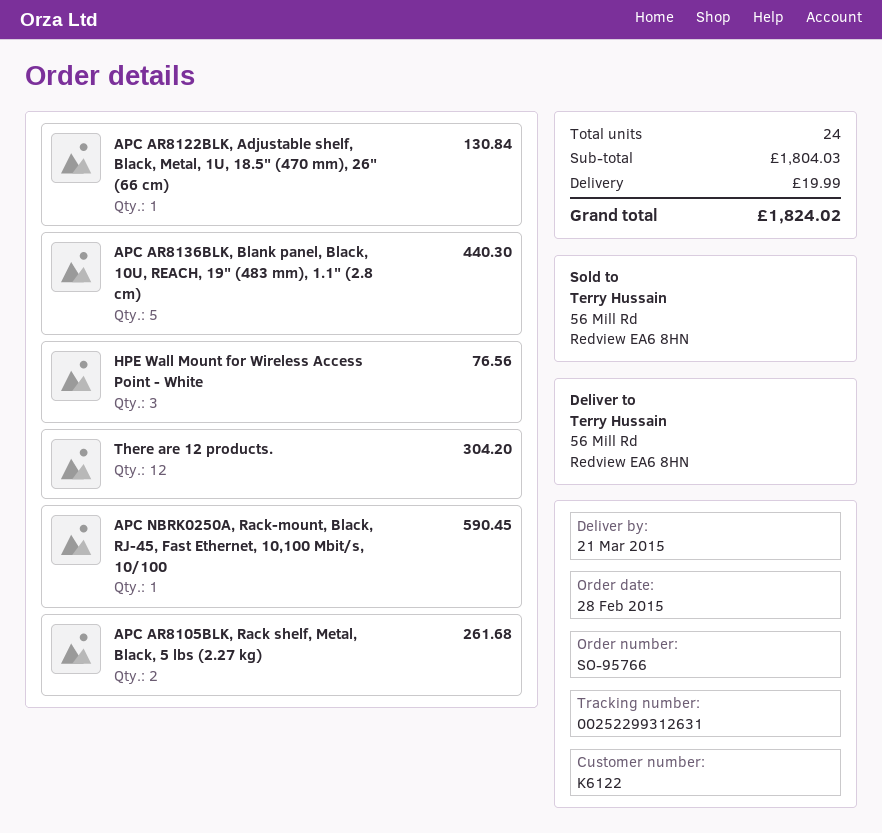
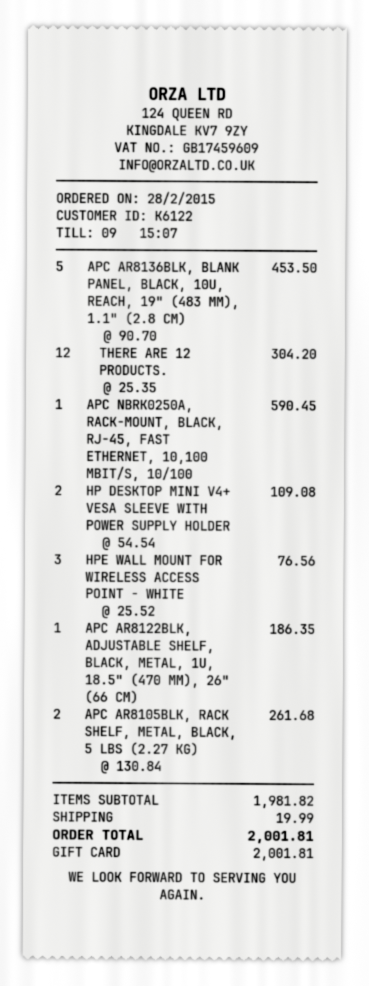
APC AR8122BLK, Adjustable shelf, Black, Metal, 1U, 18.5" (470 mm), 26" (66 cm): 1 for 130.84 -> 1 for 186.35
APC AR8136BLK, Blank panel, Black, 10U, REACH, 19" (483 mm), 1.1" (2.8 cm): 5 for 440.30 -> 5 for 453.50
HP DESKTOP MINI V4+ VESA SLEEVE WITH POWER SUPPLY HOLDER: none -> 2 for 109.08
subtotal: 1804.03 -> 1981.82
total: 1824.02 -> 2001.81

